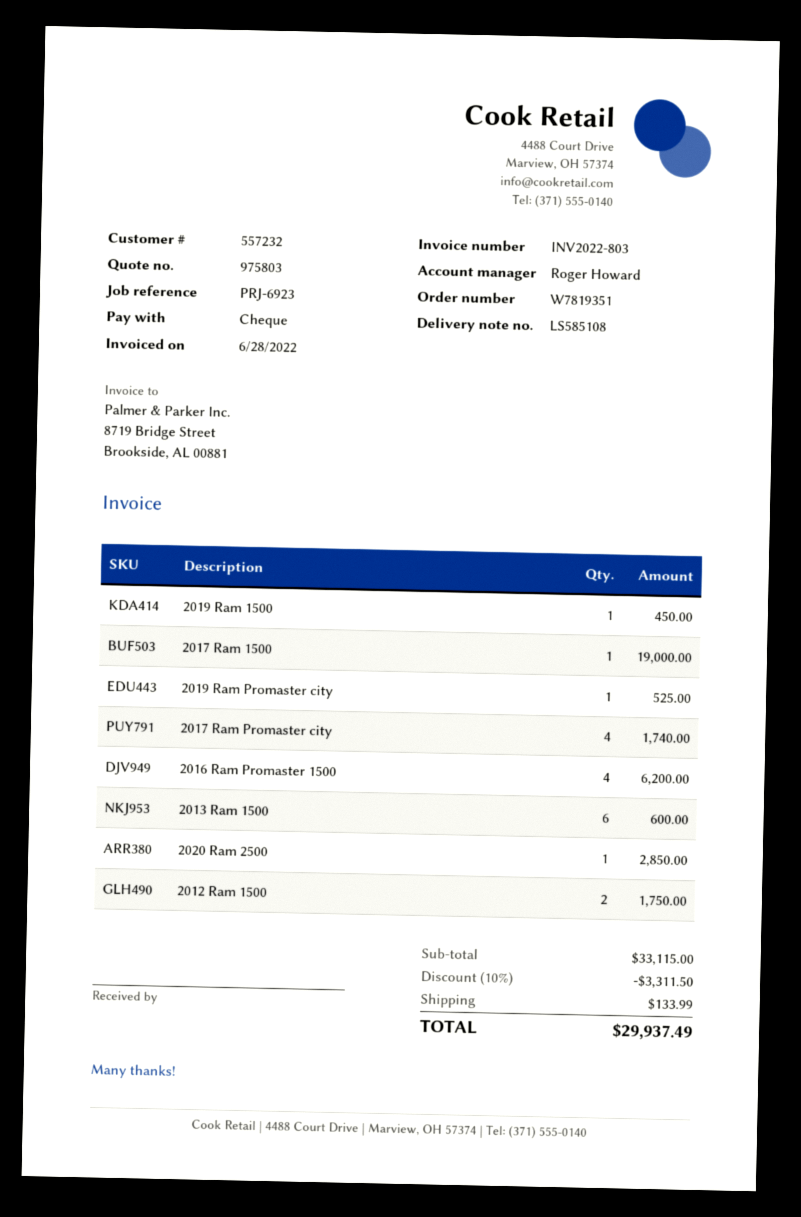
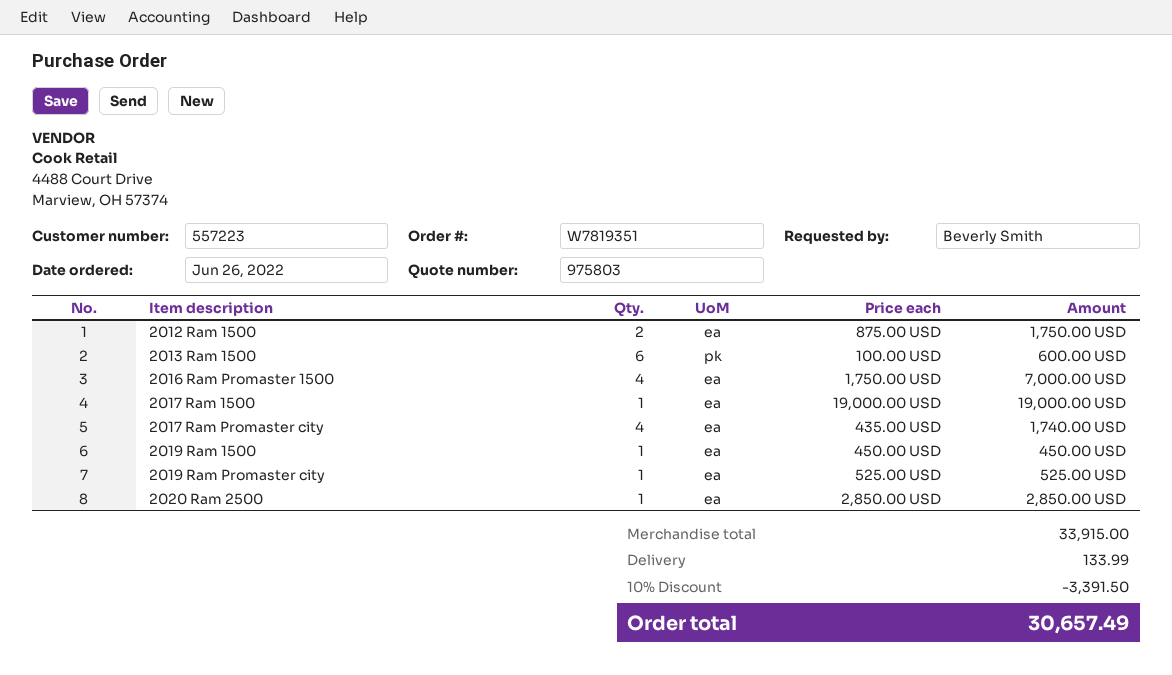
customer number: 557232 -> 557223
2016 Ram Promaster 1500: 4 for 6200.00 -> 4 for 7000.00
subtotal: 33115.00 -> 33915.00
discount: 10% = 3311.50 -> 10% = 3391.50
total: 29937.49 -> 30657.49

